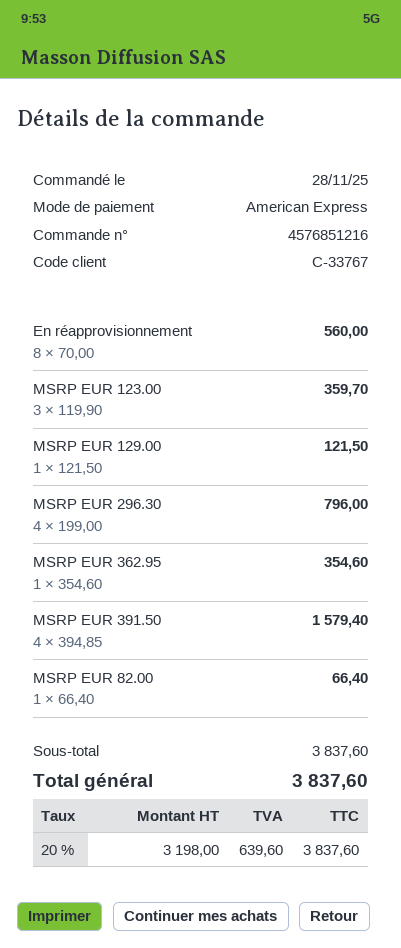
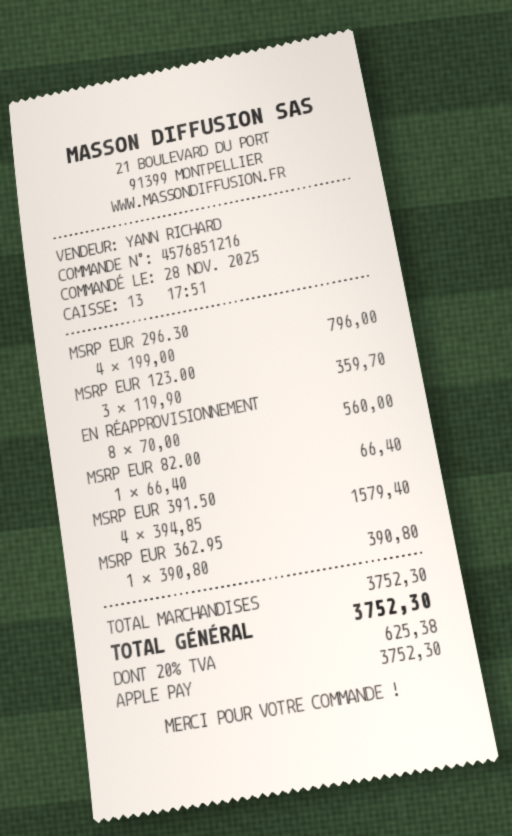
payment method: American Express -> Apple Pay
MSRP EUR 129.00: 1 x 121.50 = 121.50 -> none
MSRP EUR 362.95: 1 x 354.60 = 354.60 -> 1 x 390.80 = 390.80
subtotal: 3837.60 -> 3752.30
tax: 20% = 639.60 -> 20% = 625.38
total: 3837.60 -> 3752.30

